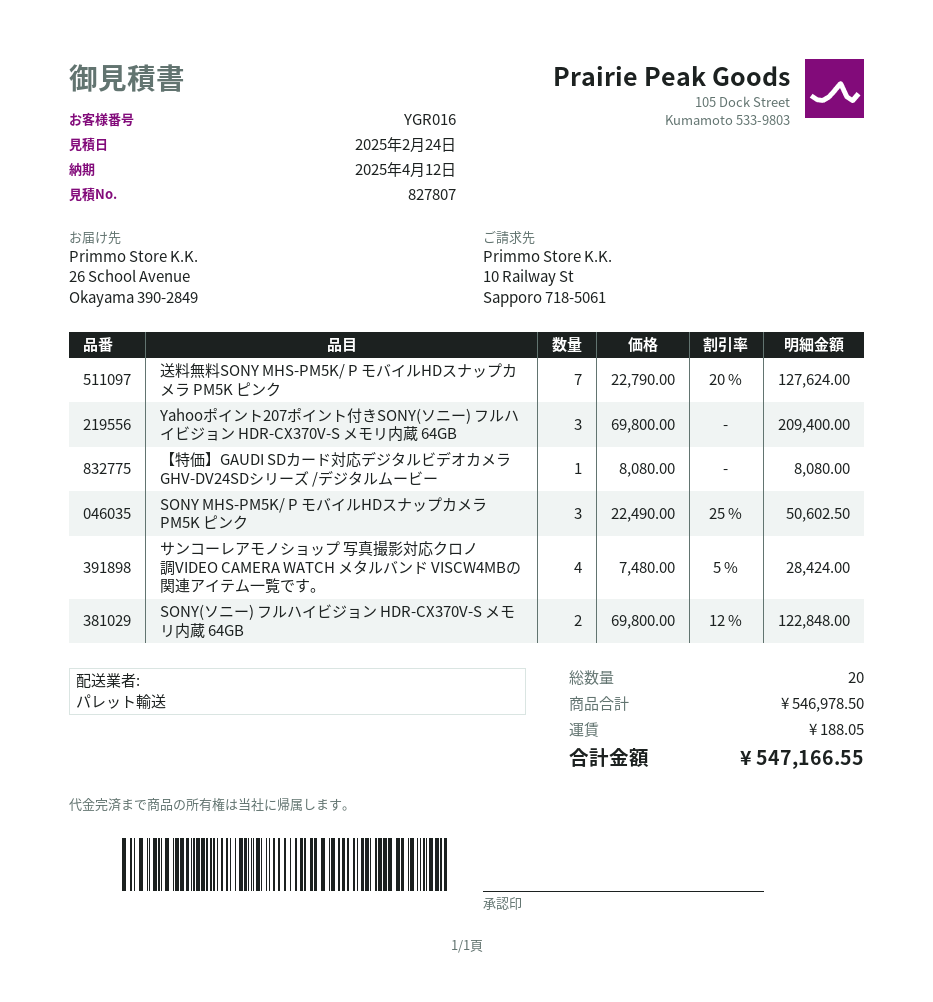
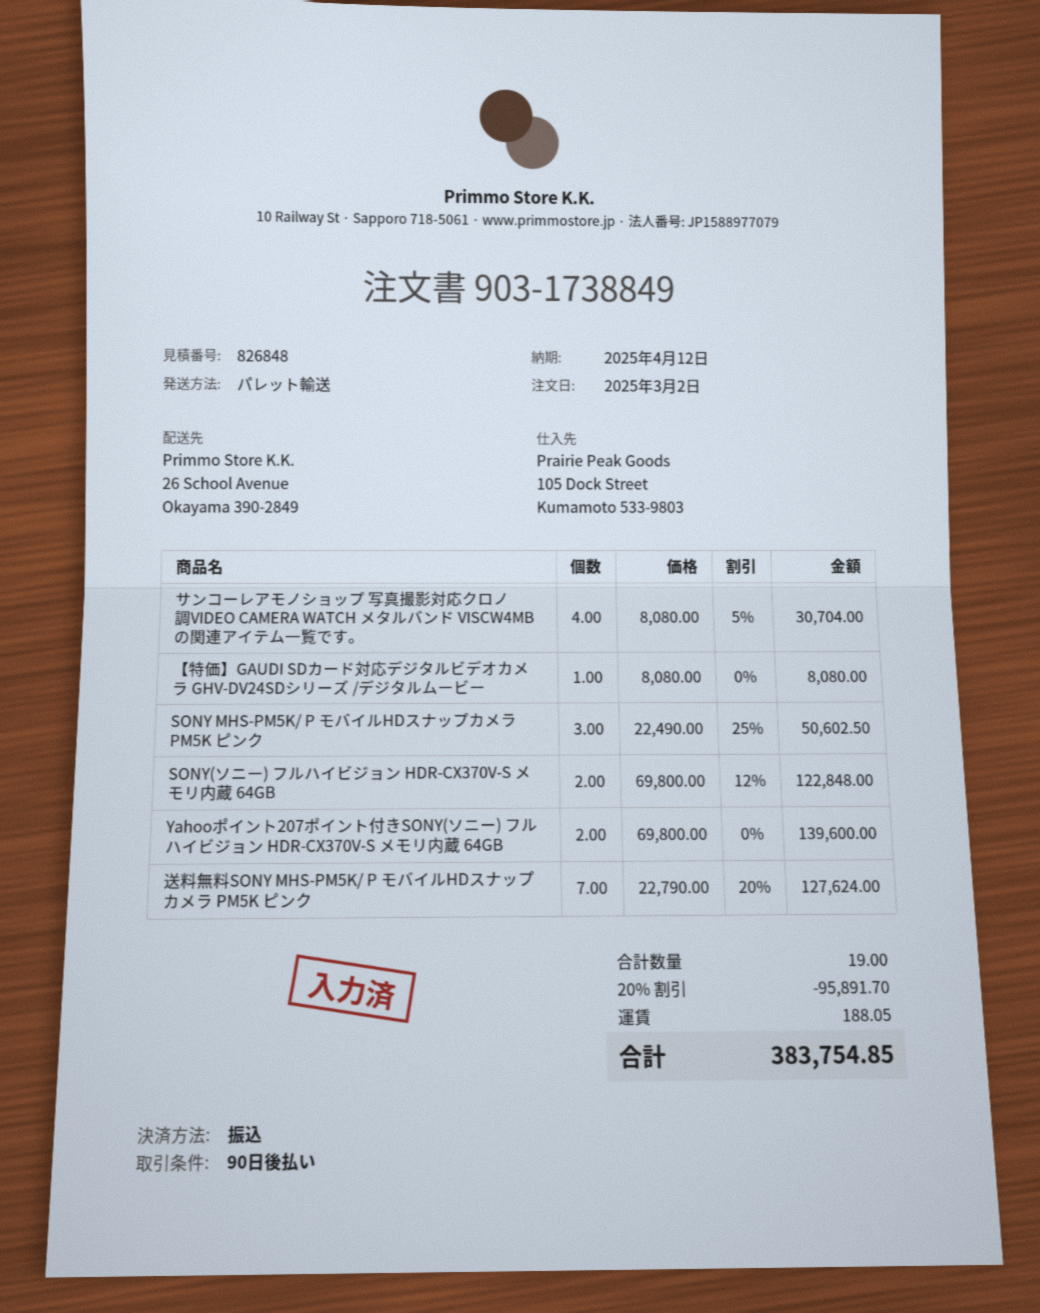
quote number: 827807 -> 826848
Yahooポイント207ポイント付きSONY(ソニー) フルハイビジョン HDR-CX370V-S メモリ内蔵 64GB: 3 x 69800.00 = 209400.00 -> 2 x 69800.00 = 139600.00
サンコーレアモノショップ 写真撮影対応クロノ調VIDEO CAMERA WATCH メタルバンド VISCW4MBの関連アイテム一覧です。: 4 x 7480.00 - 5% = 28424.00 -> 4 x 8080.00 - 5% = 30704.00
total quantity: 20 -> 19
discount: none -> 20% = 95891.70
total: 547166.55 -> 383754.85

